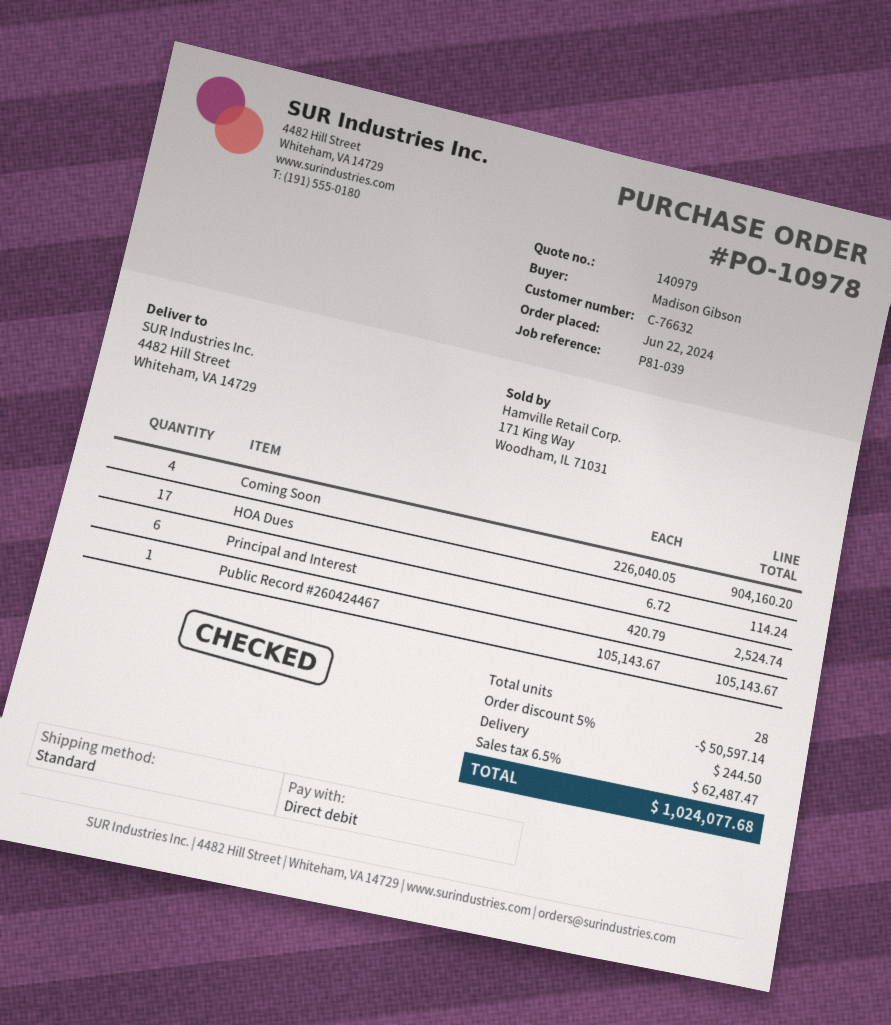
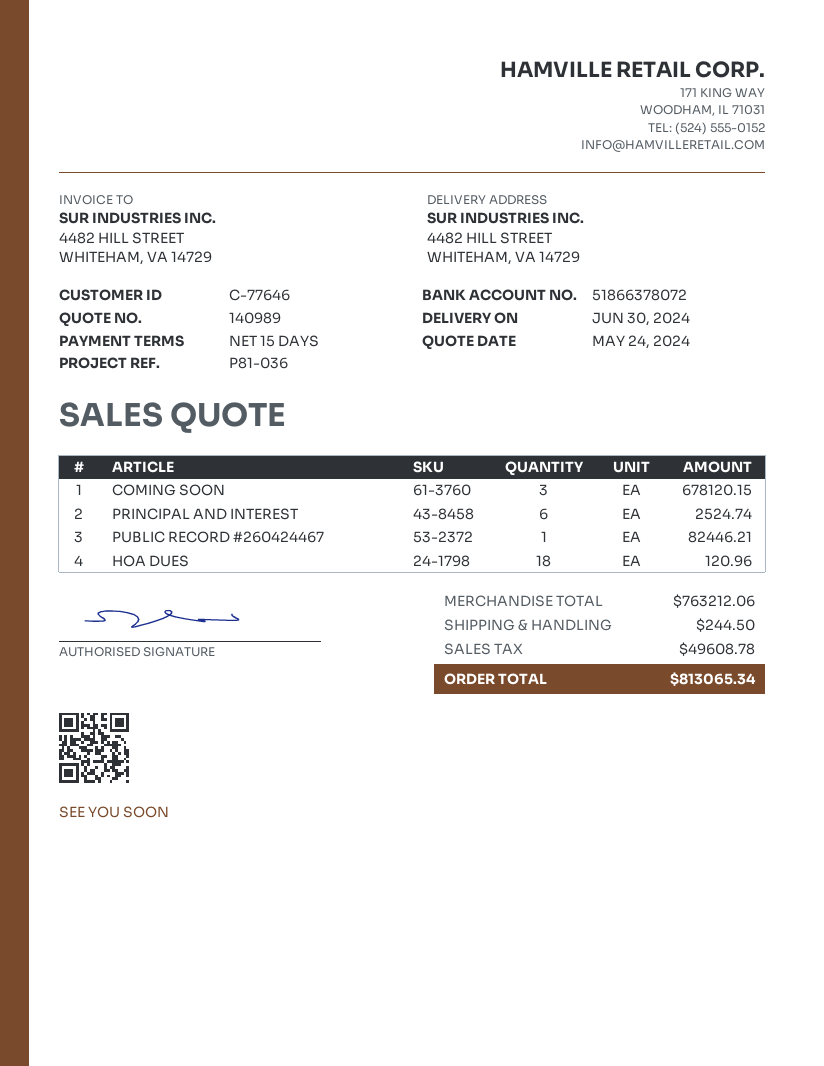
quote number: 140979 -> 140989
customer number: C-76632 -> C-77646
reference: P81-039 -> P81-036
Coming Soon: 4 for 904160.20 -> 3 for 678120.15
HOA Dues: 17 for 114.24 -> 18 for 120.96
Public Record #260424467: 1 for 105143.67 -> 1 for 82446.21
discount: 5% = 50597.14 -> none
tax: 62487.47 -> 49608.78
total: 1024077.68 -> 813065.34

